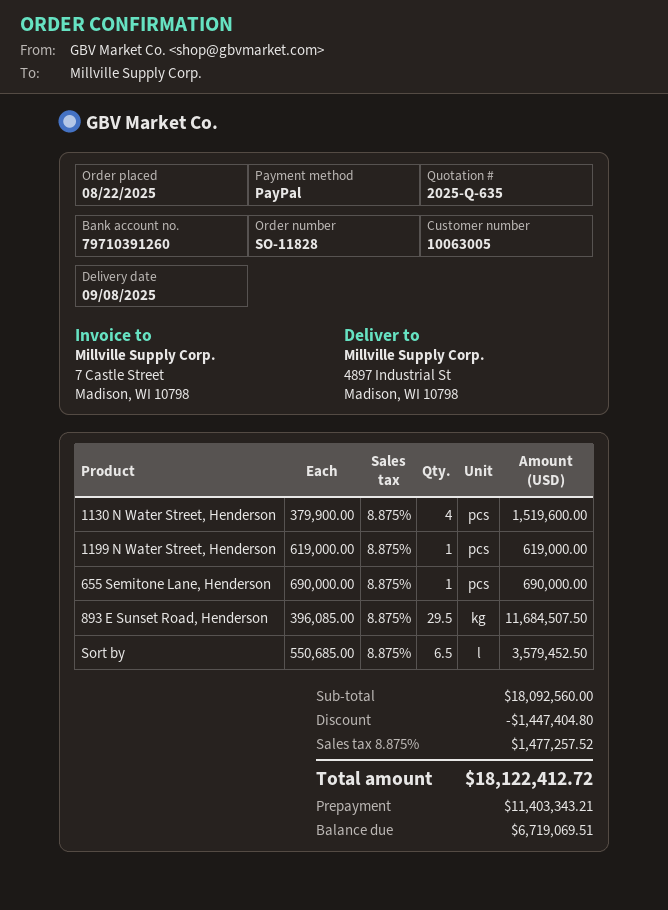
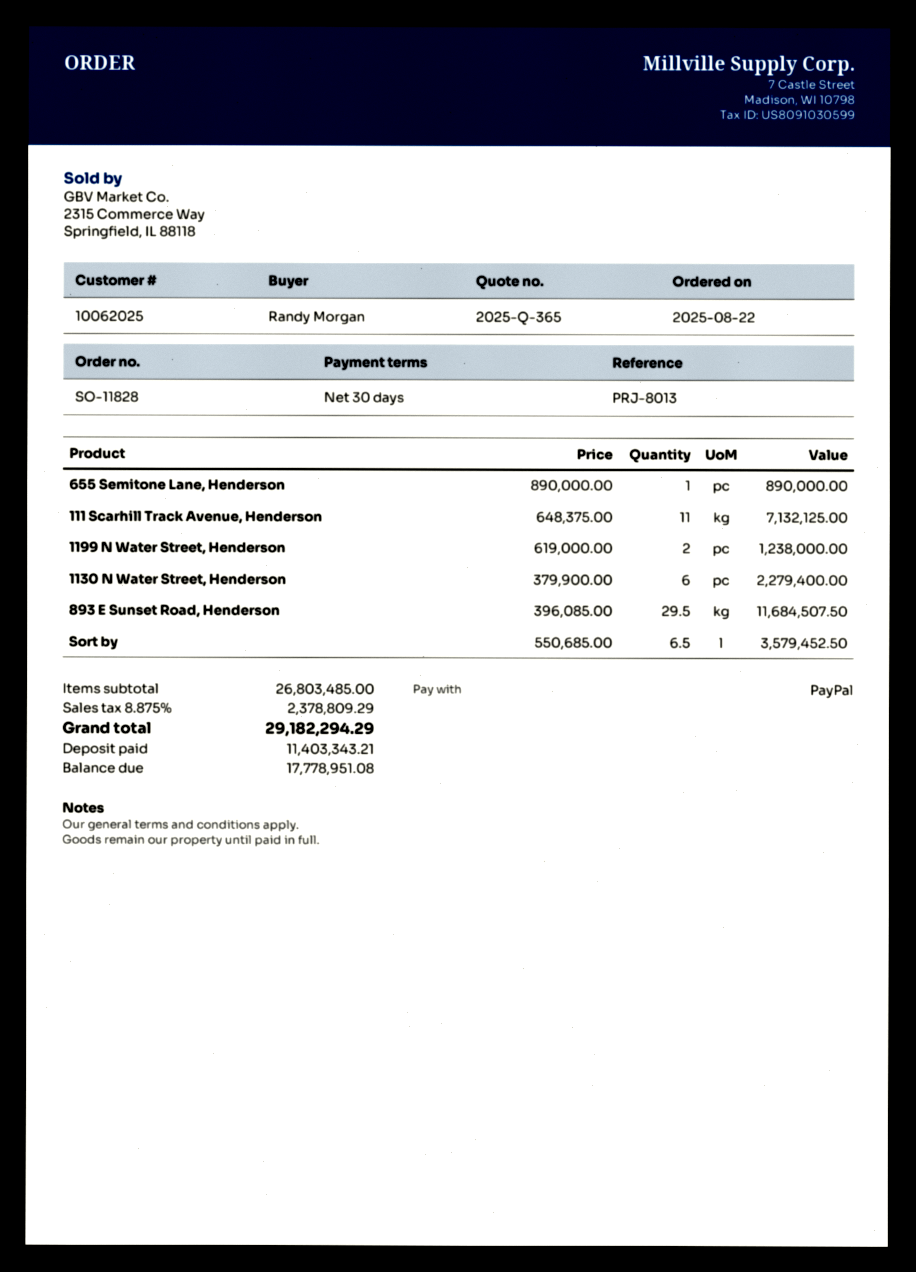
quote number: 2025-Q-635 -> 2025-Q-365
customer number: 10063005 -> 10062025
1130 N Water Street, Henderson: 4 x 379900.00 = 1519600.00 -> 6 x 379900.00 = 2279400.00
1199 N Water Street, Henderson: 1 x 619000.00 = 619000.00 -> 2 x 619000.00 = 1238000.00
655 Semitone Lane, Henderson: 1 x 690000.00 = 690000.00 -> 1 x 890000.00 = 890000.00
111 Scarhill Track Avenue, Henderson: none -> 11 x 648375.00 = 7132125.00
subtotal: 18092560.00 -> 26803485.00
discount: 1447404.80 -> none
tax: 8.875% = 1477257.52 -> 8.875% = 2378809.29
total: 18122412.72 -> 29182294.29
balance: 6719069.51 -> 17778951.08

